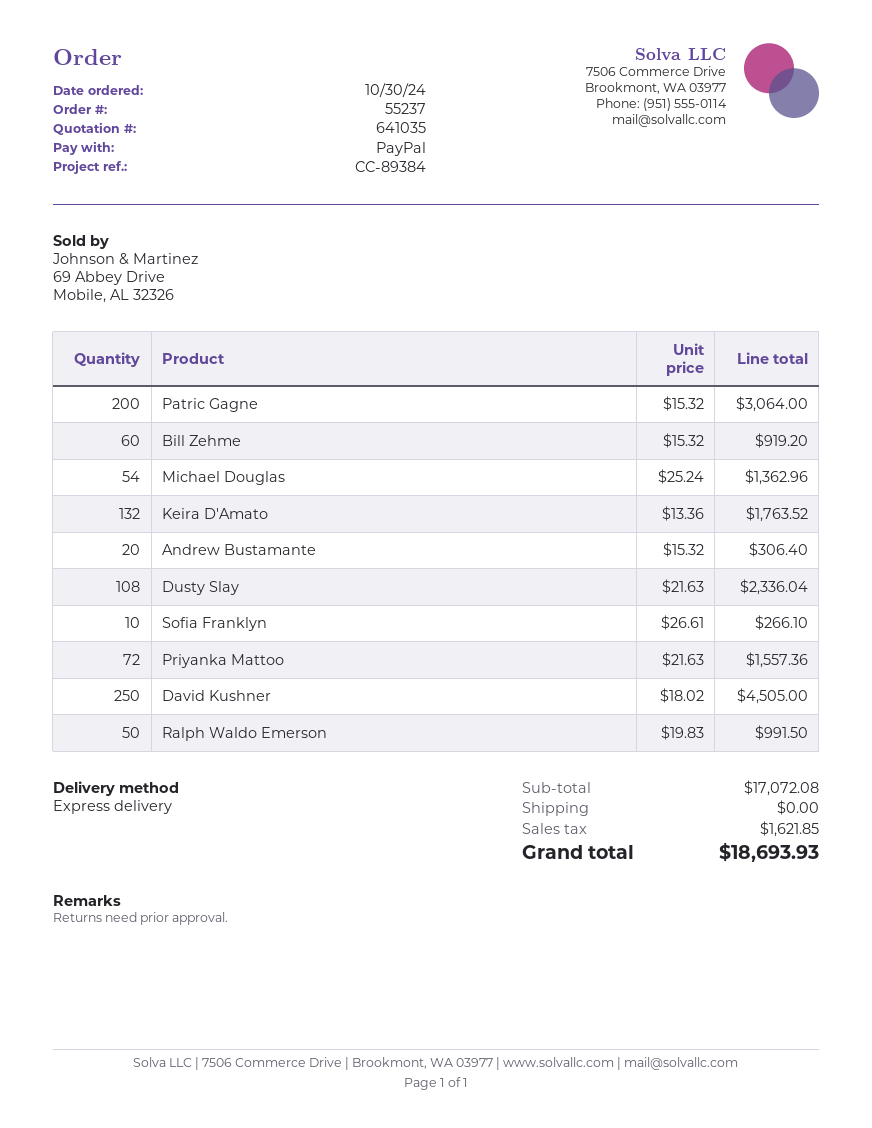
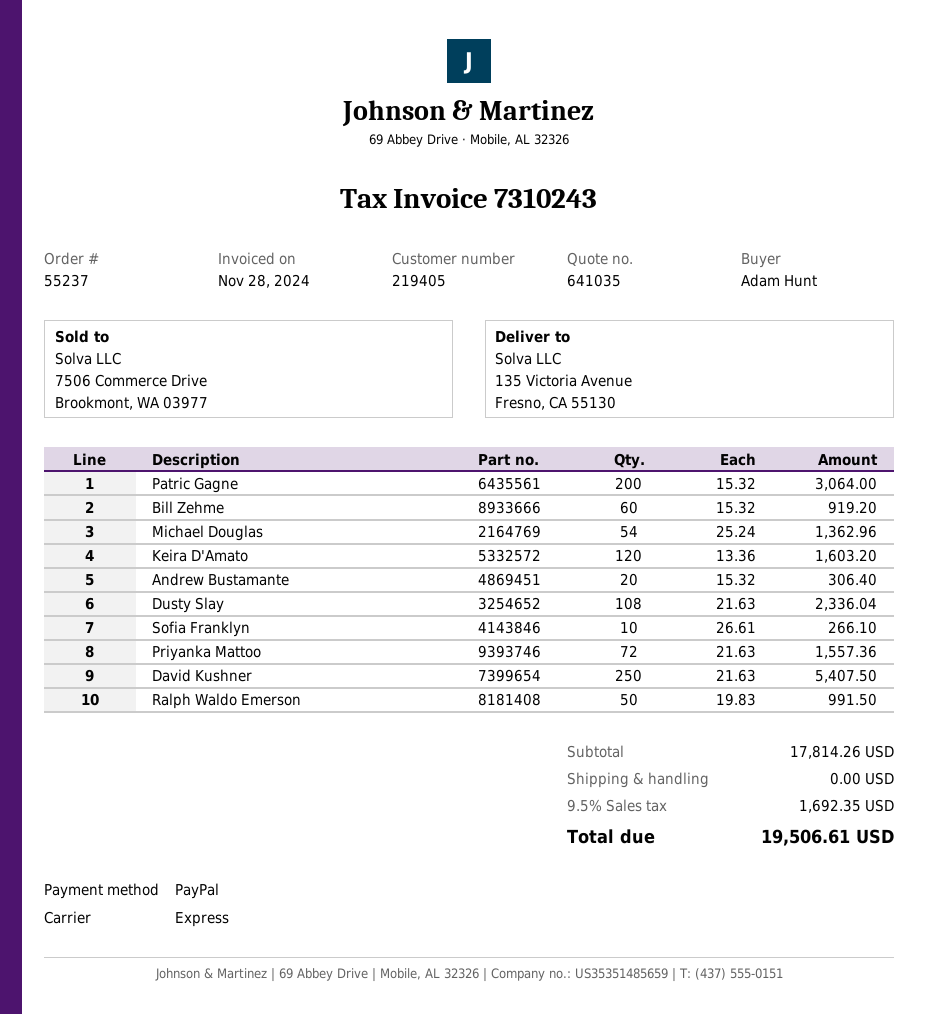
Keira D'Amato: 132 x 13.36 = 1763.52 -> 120 x 13.36 = 1603.20
David Kushner: 250 x 18.02 = 4505.00 -> 250 x 21.63 = 5407.50
subtotal: 17072.08 -> 17814.26
tax: 1621.85 -> 1692.35
total: 18693.93 -> 19506.61

